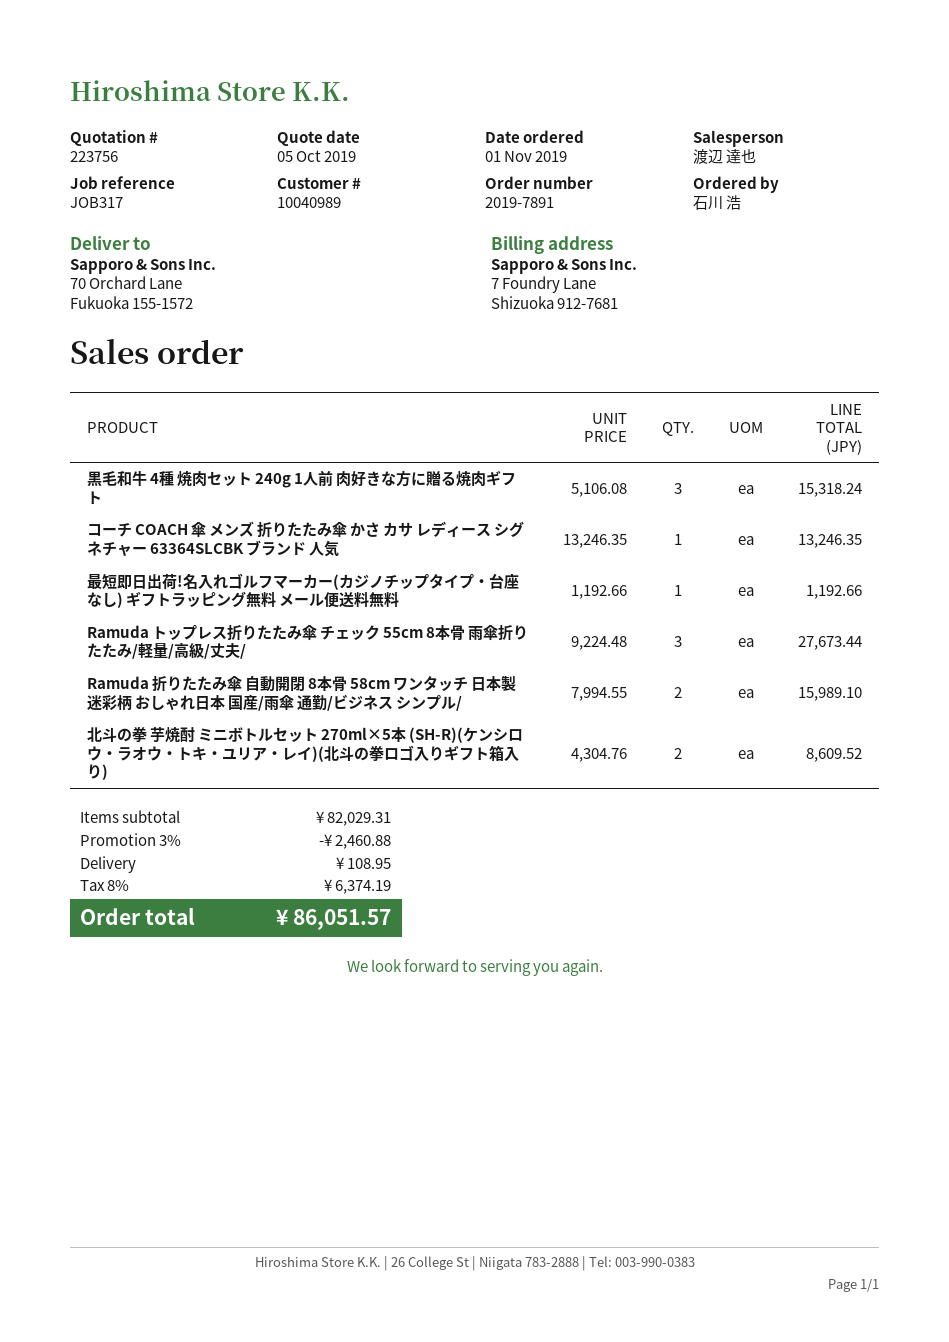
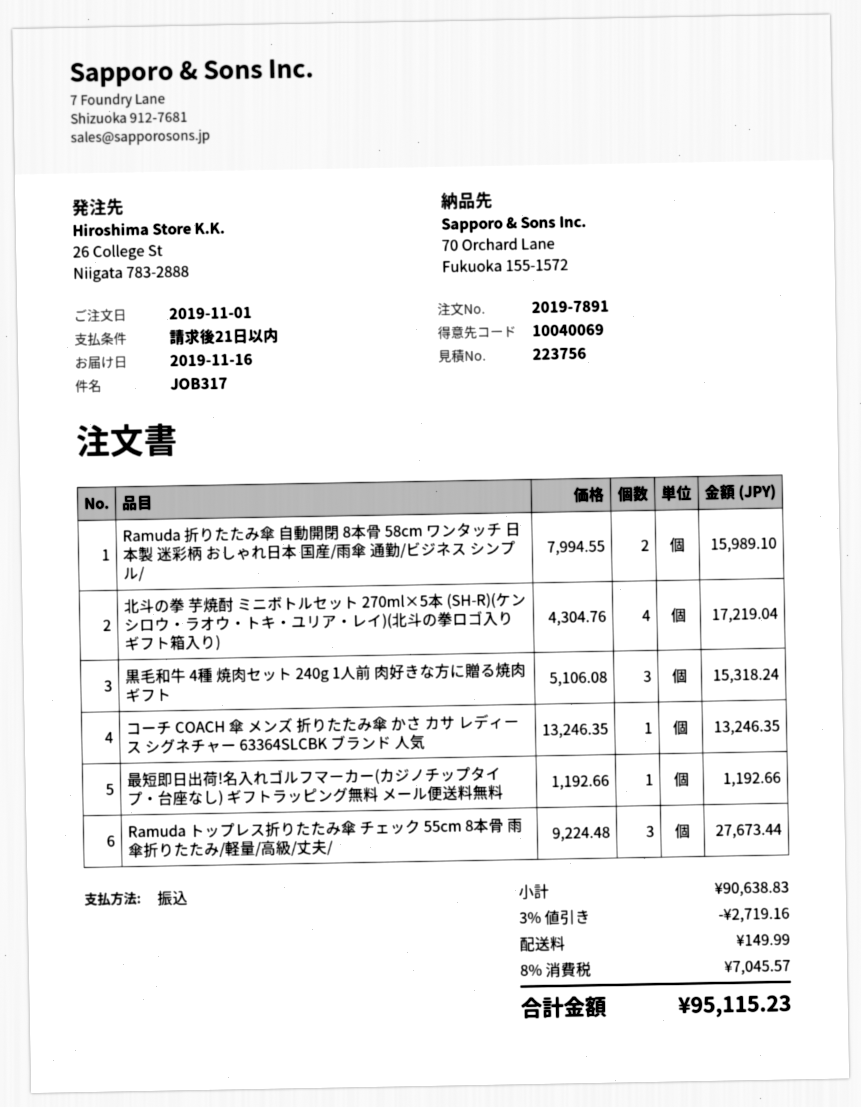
customer number: 10040989 -> 10040069
北斗の拳 芋焼酎 ミニボトルセット 270ml×5本 (SH-R)(ケンシロウ・ラオウ・トキ・ユリア・レイ)(北斗の拳ロゴ入りギフト箱入り): 2 x 4304.76 = 8609.52 -> 4 x 4304.76 = 17219.04
subtotal: 82029.31 -> 90638.83
discount: 3% = 2460.88 -> 3% = 2719.16
shipping: 108.95 -> 149.99
tax: 8% = 6374.19 -> 8% = 7045.57
total: 86051.57 -> 95115.23

